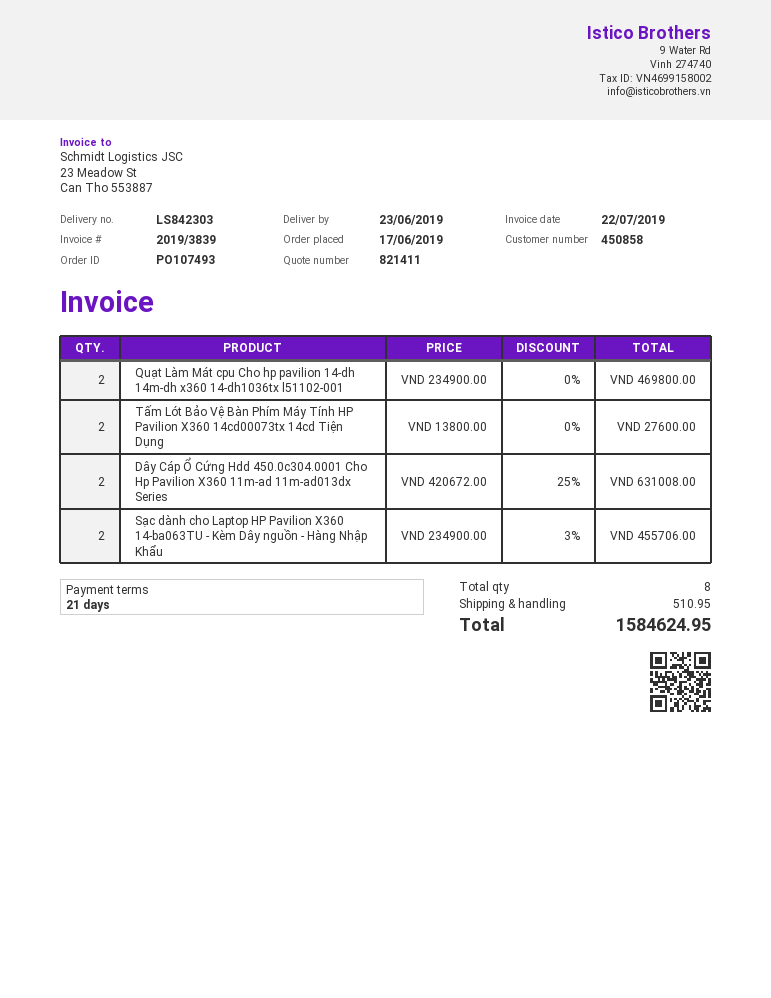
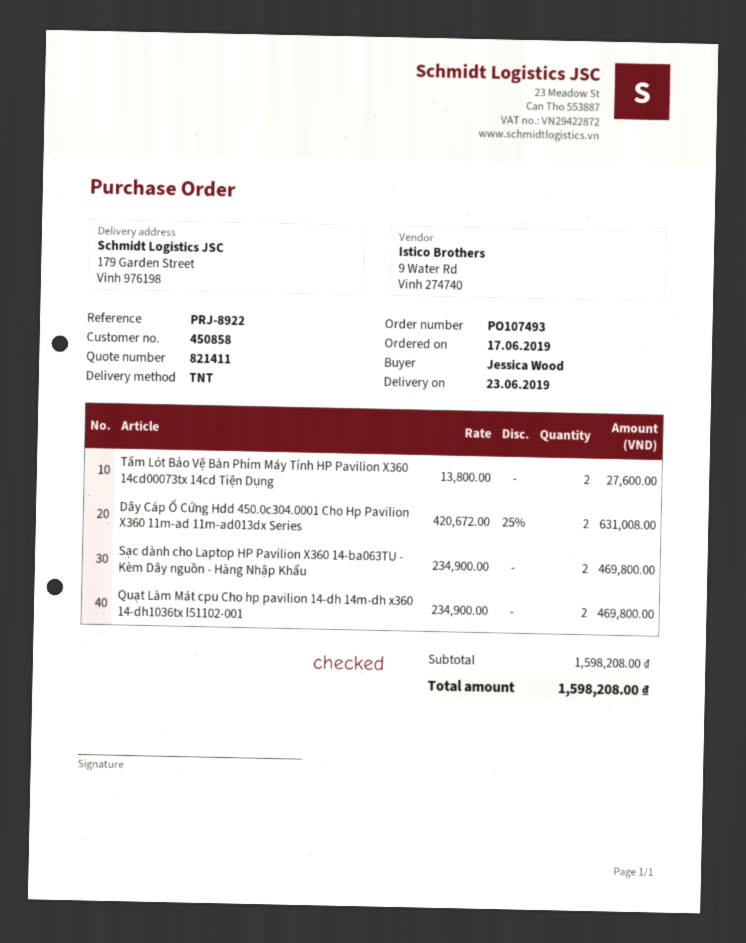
Sạc dành cho Laptop HP Pavilion X360 14-ba063TU - Kèm Dây nguồn - Hàng Nhập Khẩu: 2 x 234900.00 - 3% = 455706.00 -> 2 x 234900.00 = 469800.00
shipping: 510.95 -> none
total: 1584624.95 -> 1598208.00

